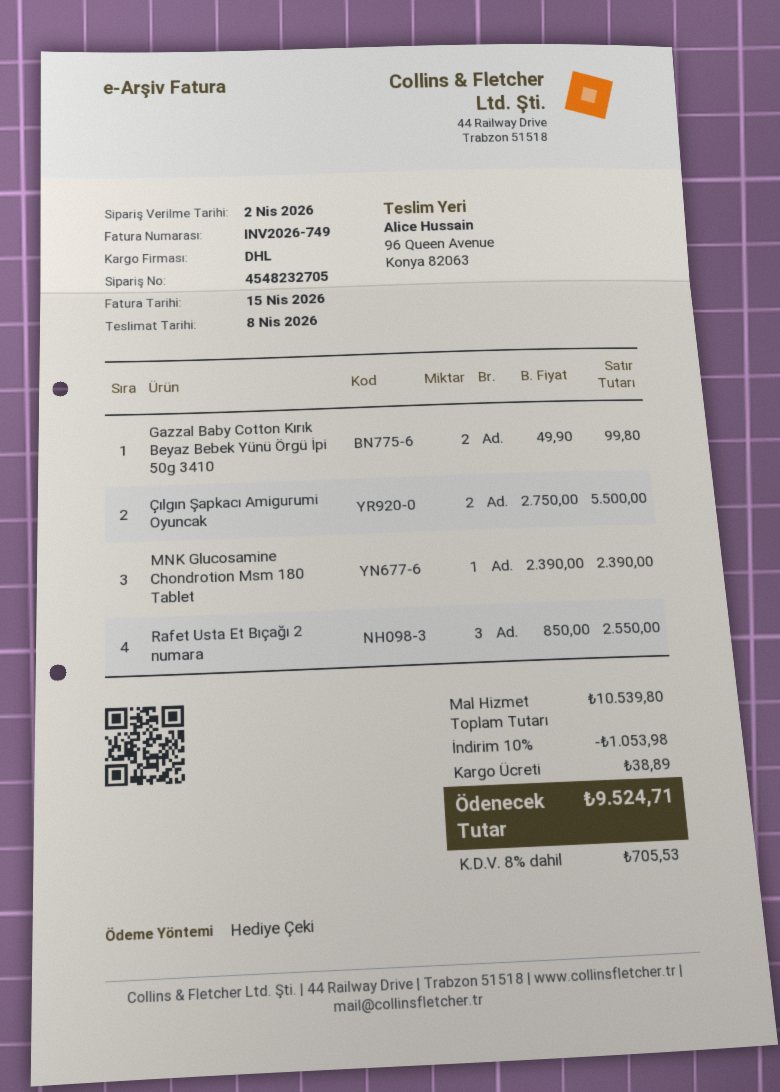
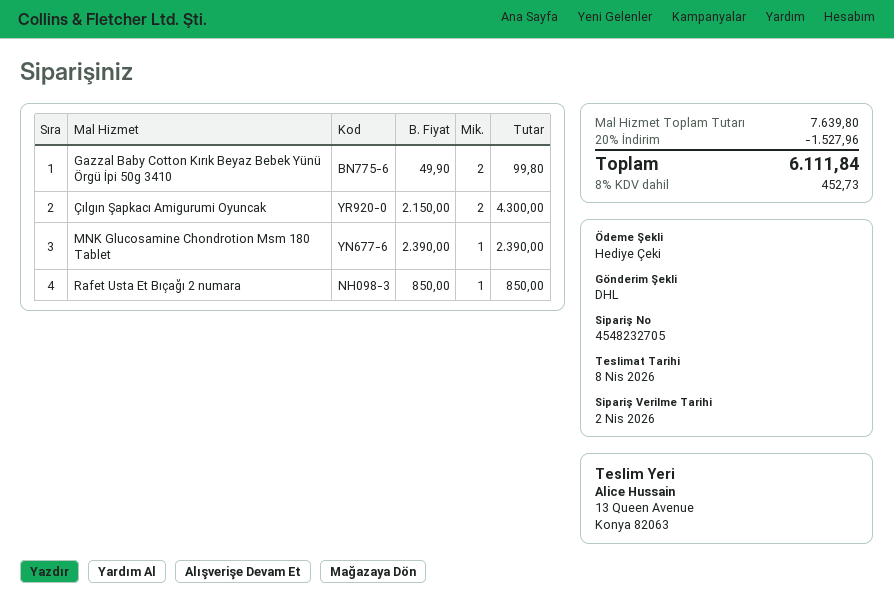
ship to: 96 Queen Avenue, Konya 82063 -> 13 Queen Avenue, Konya 82063
Çılgın Şapkacı Amigurumi Oyuncak: 2 x 2750.00 = 5500.00 -> 2 x 2150.00 = 4300.00
Rafet Usta Et Bıçağı 2 numara: 3 x 850.00 = 2550.00 -> 1 x 850.00 = 850.00
subtotal: 10539.80 -> 7639.80
discount: 10% = 1053.98 -> 20% = 1527.96
shipping: 38.89 -> none
tax: 8% = 705.53 -> 8% = 452.73
total: 9524.71 -> 6111.84

